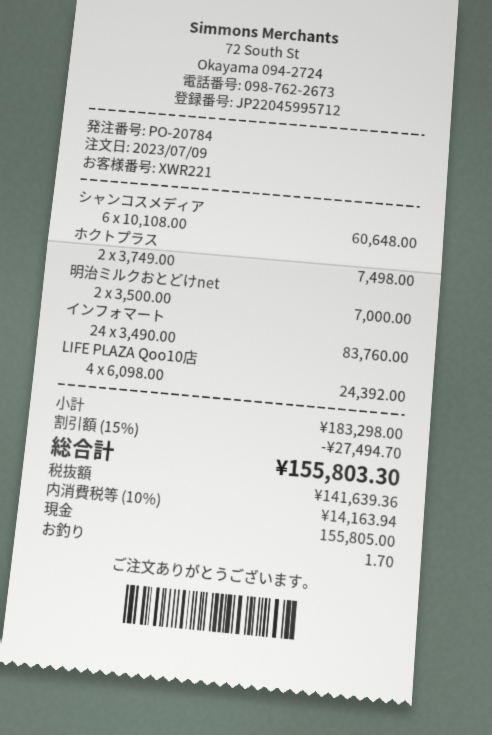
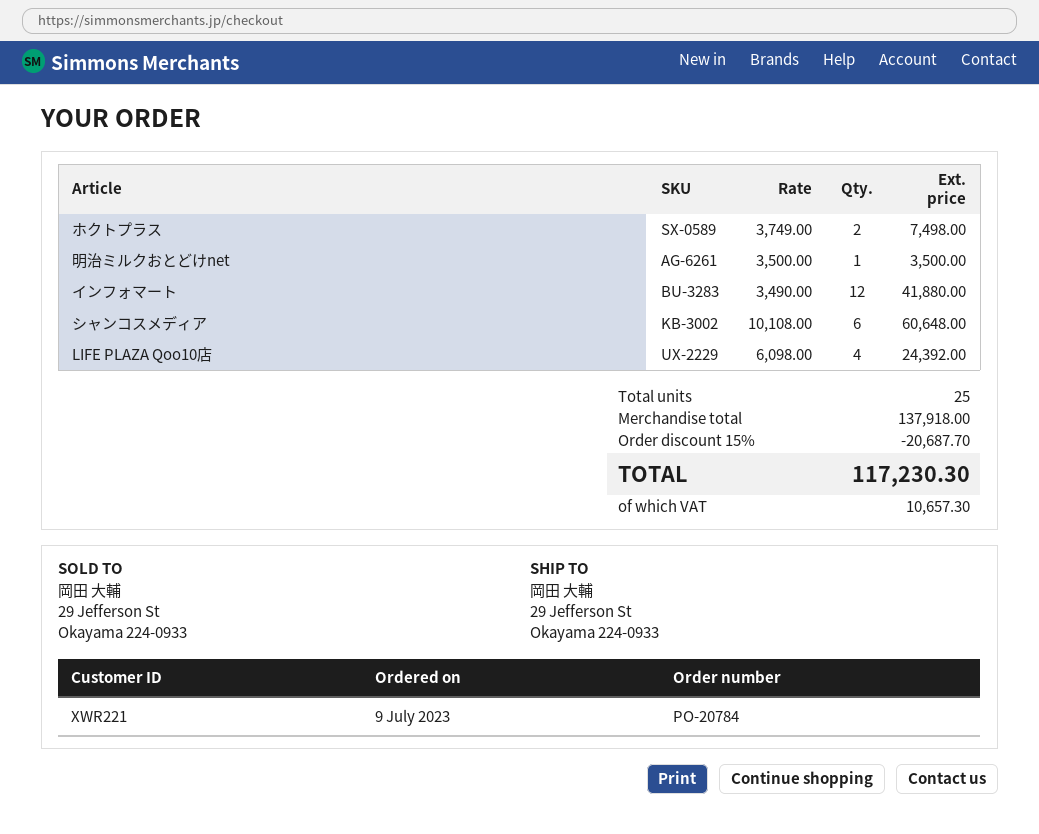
明治ミルクおとどけnet: 2 x 3500.00 = 7000.00 -> 1 x 3500.00 = 3500.00
インフォマート: 24 x 3490.00 = 83760.00 -> 12 x 3490.00 = 41880.00
subtotal: 183298.00 -> 137918.00
discount: 15% = 27494.70 -> 15% = 20687.70
tax: 14163.94 -> 10657.30
total: 155803.30 -> 117230.30

